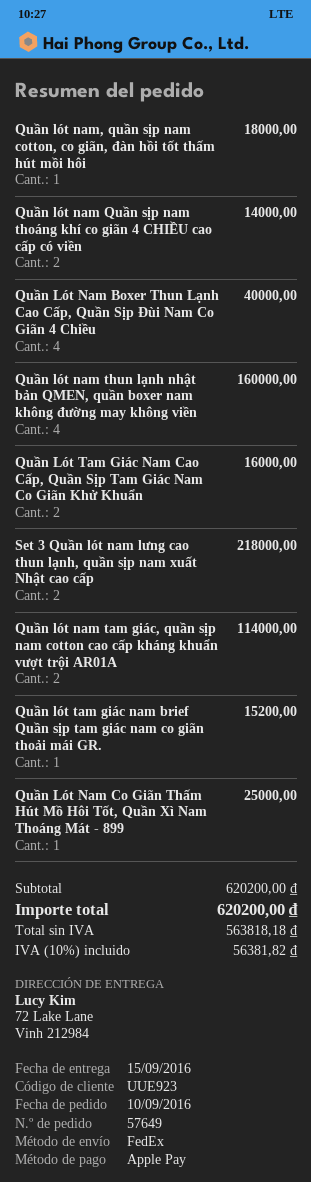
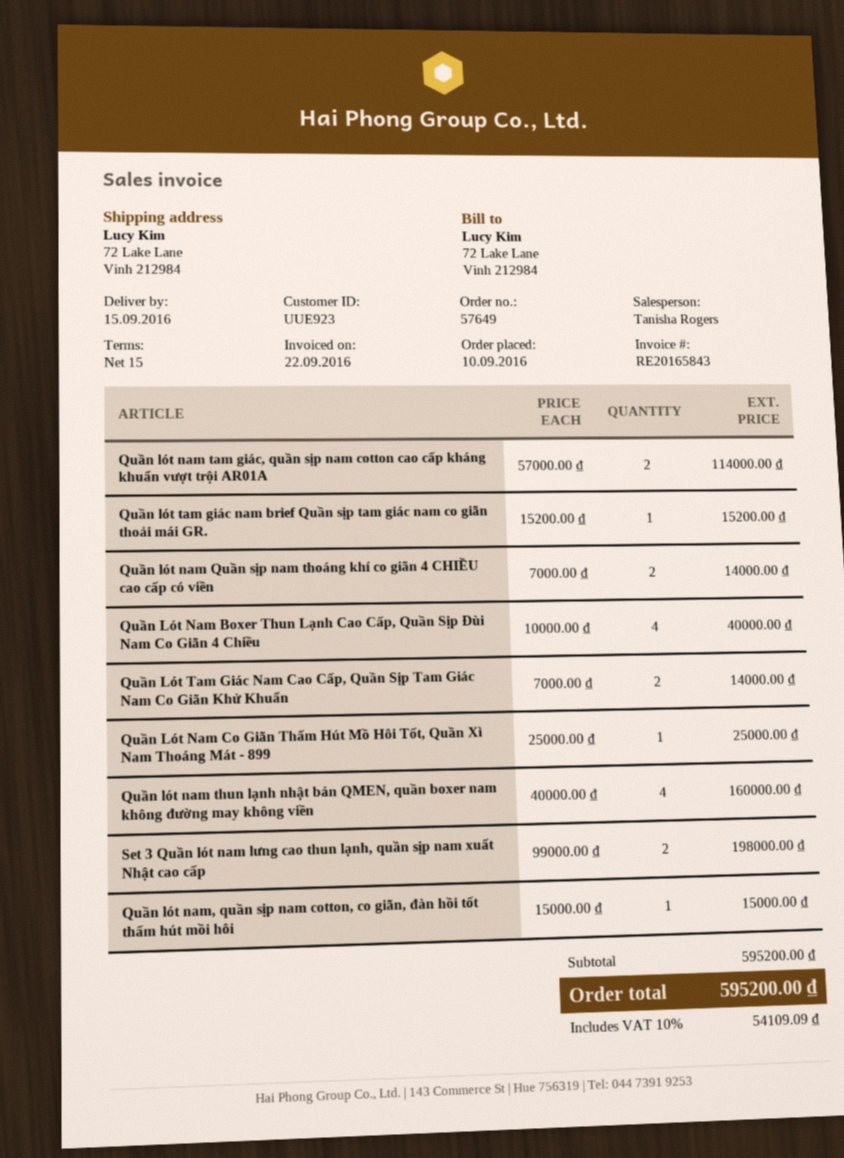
Quần lót nam, quần sịp nam cotton, co giãn, đàn hồi tốt thấm hút mồi hôi: 1 for 18000.00 -> 1 for 15000.00
Quần Lót Tam Giác Nam Cao Cấp, Quần Sịp Tam Giác Nam Co Giãn Khử Khuẩn: 2 for 16000.00 -> 2 for 14000.00
Set 3 Quần lót nam lưng cao thun lạnh, quần sịp nam xuất Nhật cao cấp: 2 for 218000.00 -> 2 for 198000.00
subtotal: 620200.00 -> 595200.00
tax: 10% = 56381.82 -> 10% = 54109.09
total: 620200.00 -> 595200.00

